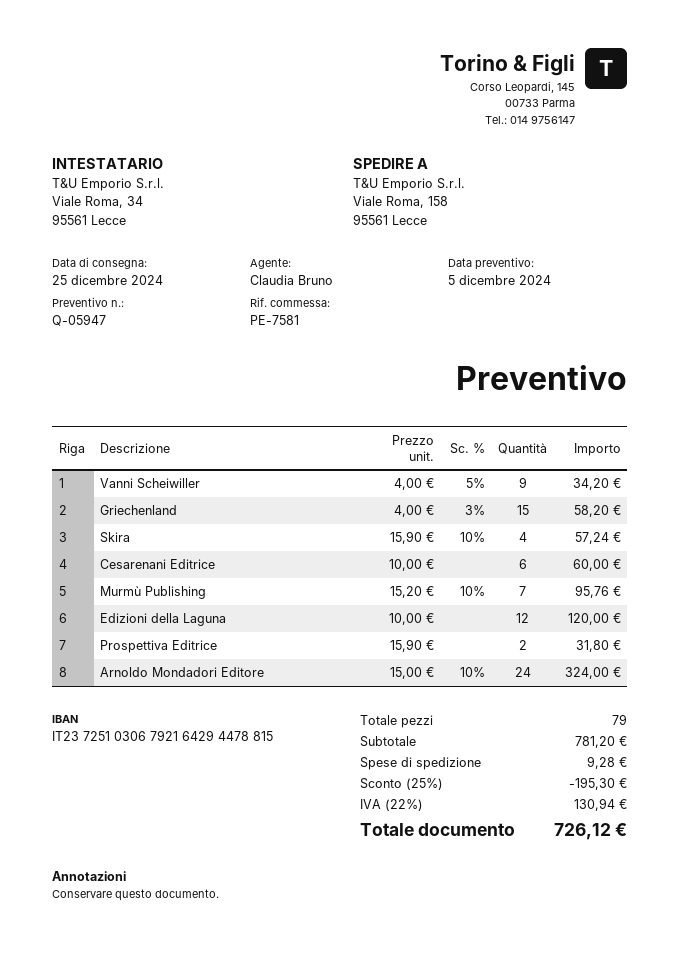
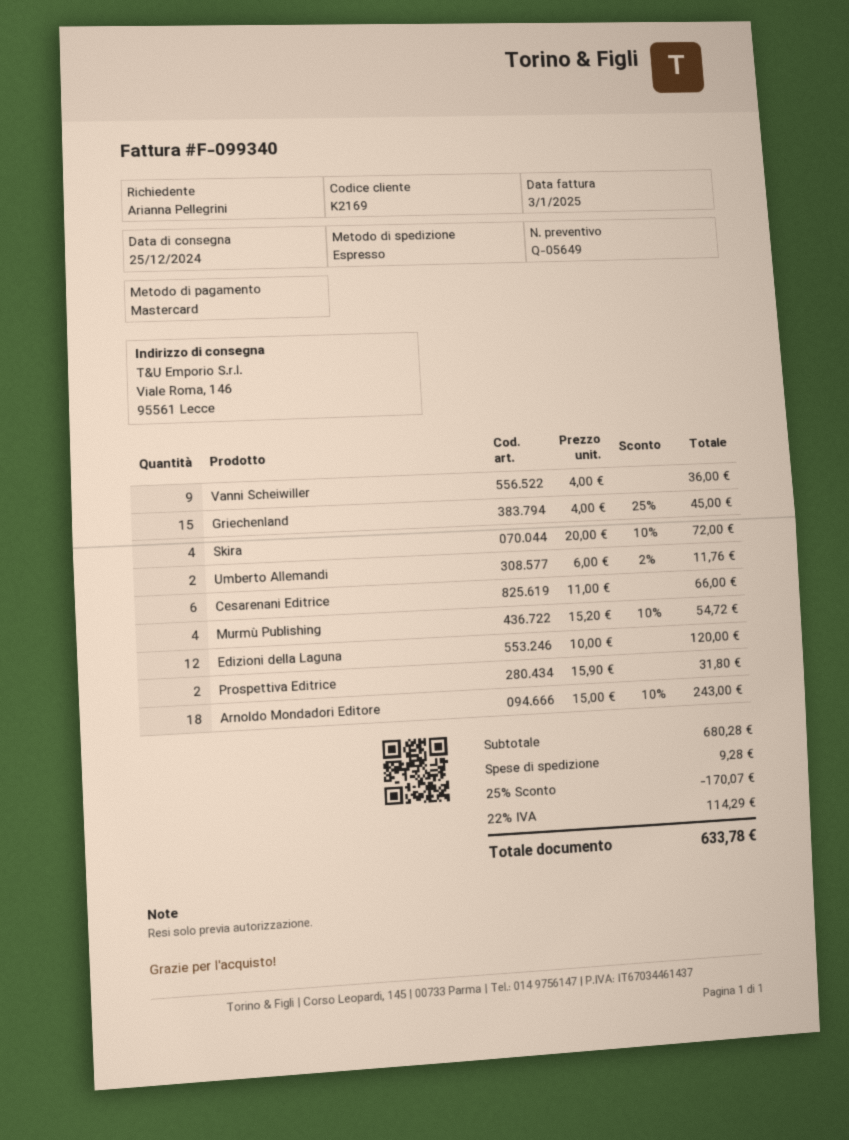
quote number: Q-05947 -> Q-05649
ship to: Viale Roma, 158, 95561 Lecce -> Viale Roma, 146, 95561 Lecce
Vanni Scheiwiller: 9 x 4.00 - 5% = 34.20 -> 9 x 4.00 = 36.00
Griechenland: 15 x 4.00 - 3% = 58.20 -> 15 x 4.00 - 25% = 45.00
Skira: 4 x 15.90 - 10% = 57.24 -> 4 x 20.00 - 10% = 72.00
Cesarenani Editrice: 6 x 10.00 = 60.00 -> 6 x 11.00 = 66.00
Murmù Publishing: 7 x 15.20 - 10% = 95.76 -> 4 x 15.20 - 10% = 54.72
Arnoldo Mondadori Editore: 24 x 15.00 - 10% = 324.00 -> 18 x 15.00 - 10% = 243.00
Umberto Allemandi: none -> 2 x 6.00 - 2% = 11.76
subtotal: 781.20 -> 680.28
discount: 25% = 195.30 -> 25% = 170.07
tax: 22% = 130.94 -> 22% = 114.29
total: 726.12 -> 633.78

